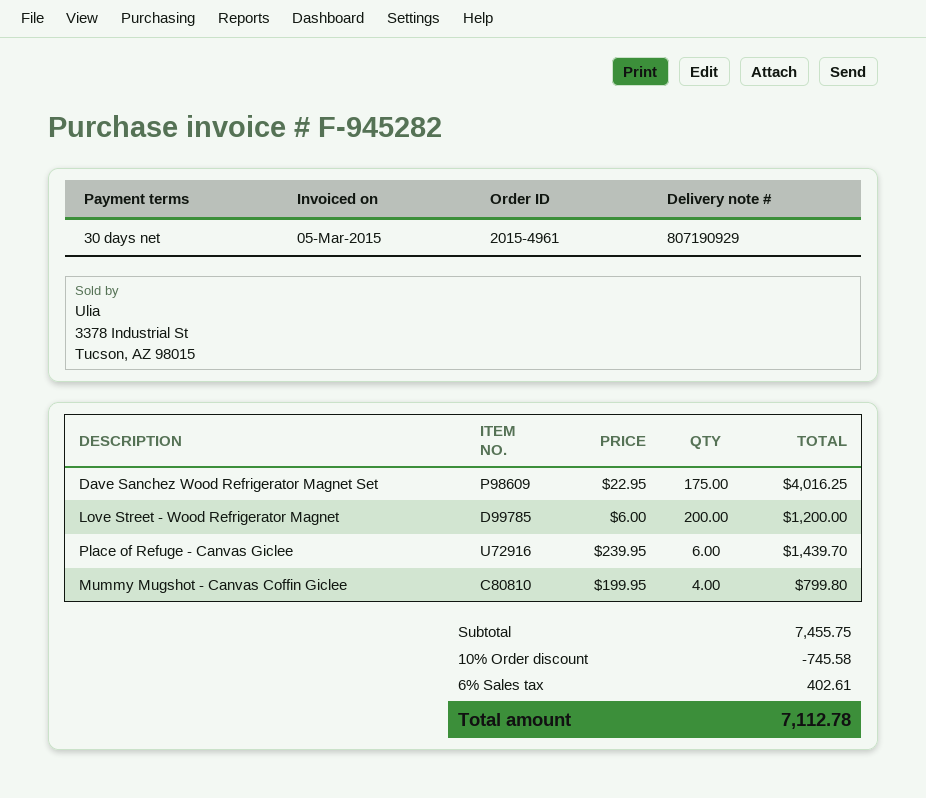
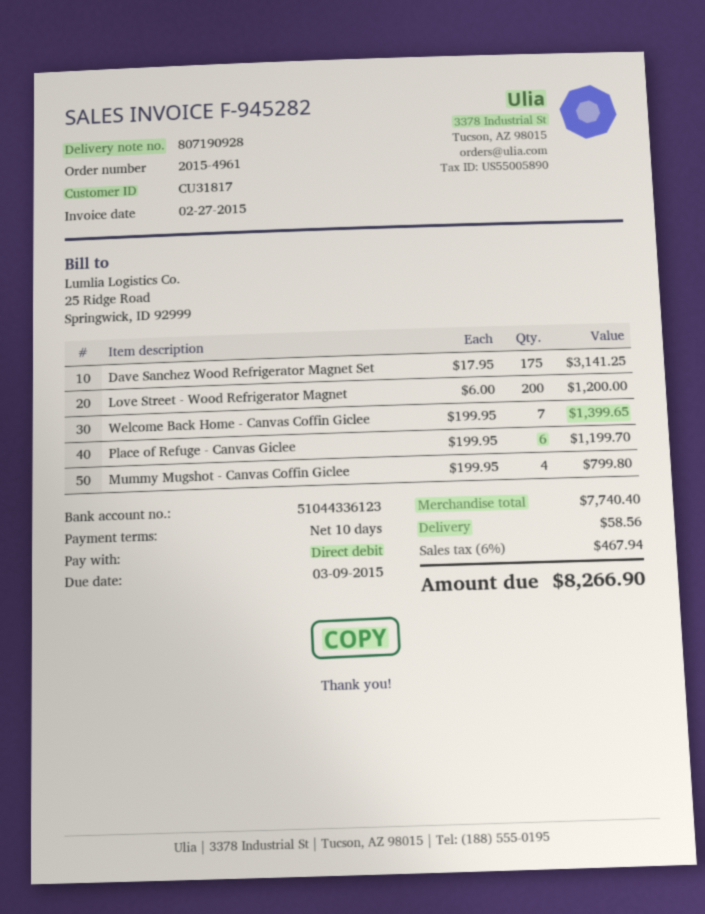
delivery note number: 807190929 -> 807190928
invoice date: 2015-03-05 -> 2015-02-27
payment terms: 30 days -> 10 days
Dave Sanchez Wood Refrigerator Magnet Set: 175 x 22.95 = 4016.25 -> 175 x 17.95 = 3141.25
Place of Refuge - Canvas Giclee: 6 x 239.95 = 1439.70 -> 6 x 199.95 = 1199.70
Welcome Back Home - Canvas Coffin Giclee: none -> 7 x 199.95 = 1399.65
subtotal: 7455.75 -> 7740.40
discount: 10% = 745.58 -> none
shipping: none -> 58.56
tax: 6% = 402.61 -> 6% = 467.94
total: 7112.78 -> 8266.90

